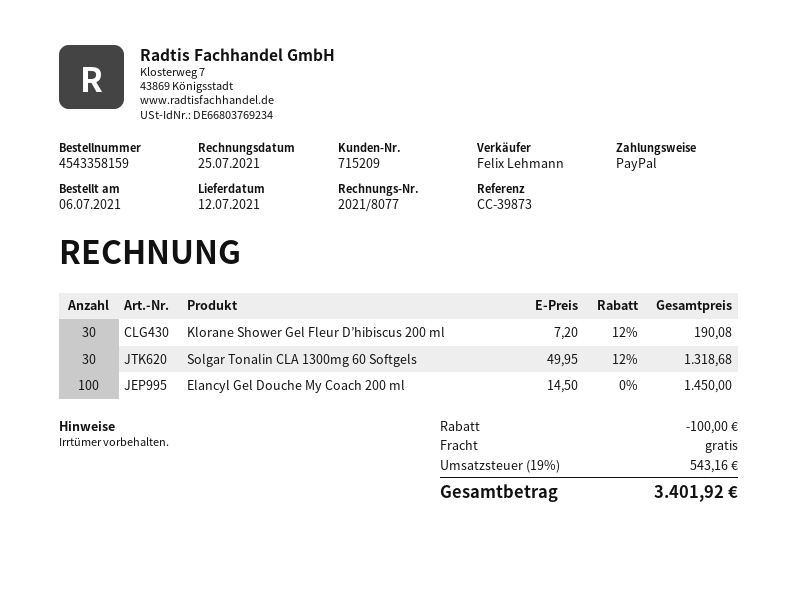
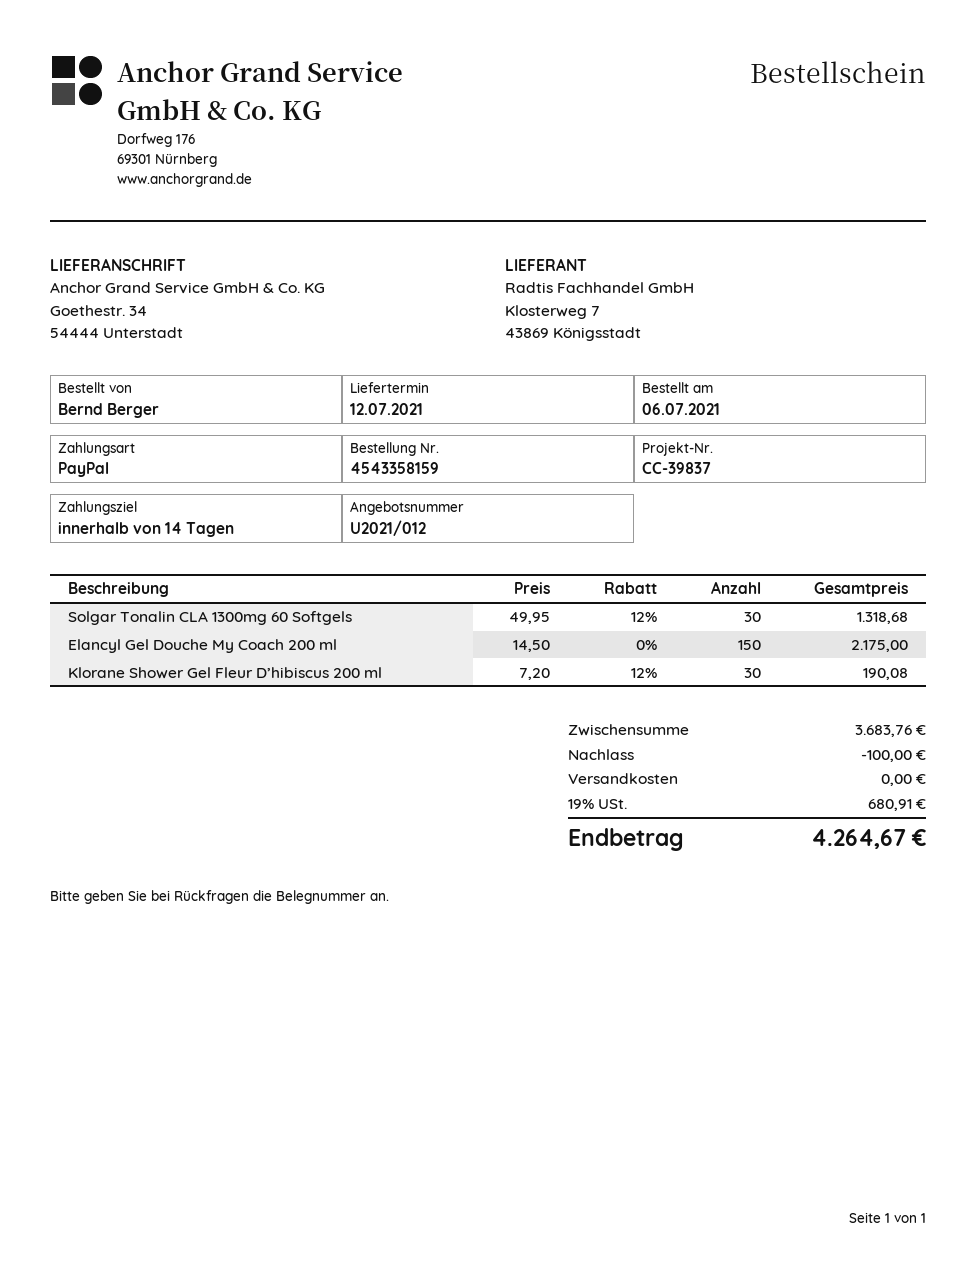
reference: CC-39873 -> CC-39837
Elancyl Gel Douche My Coach 200 ml: 100 x 14.50 = 1450.00 -> 150 x 14.50 = 2175.00
tax: 19% = 543.16 -> 19% = 680.91
total: 3401.92 -> 4264.67

